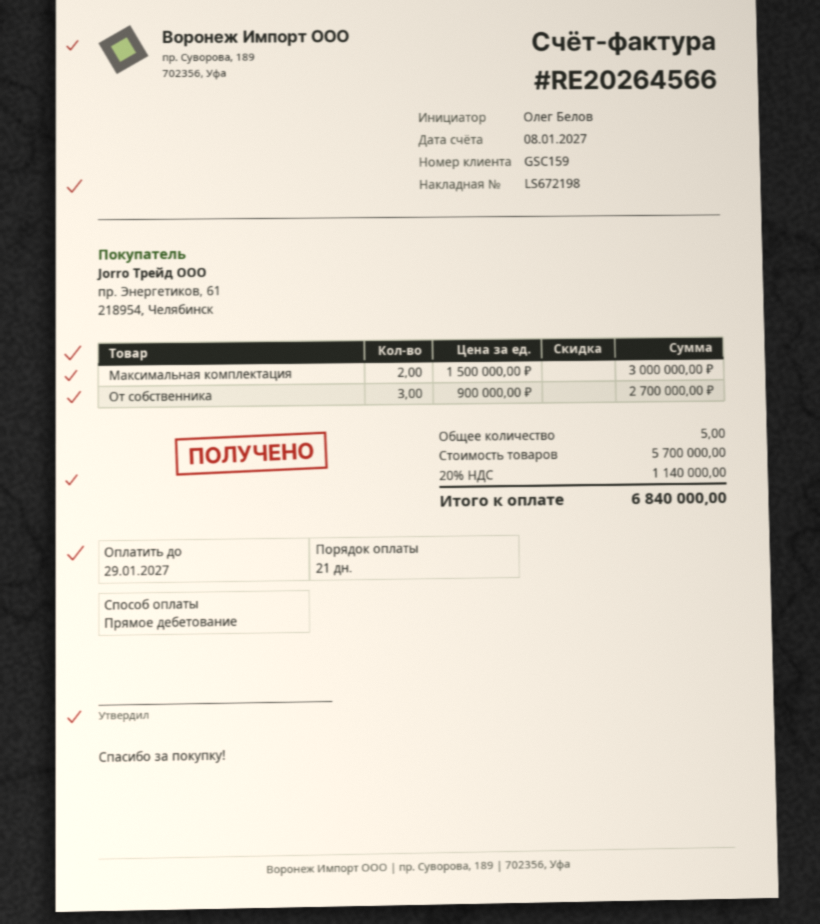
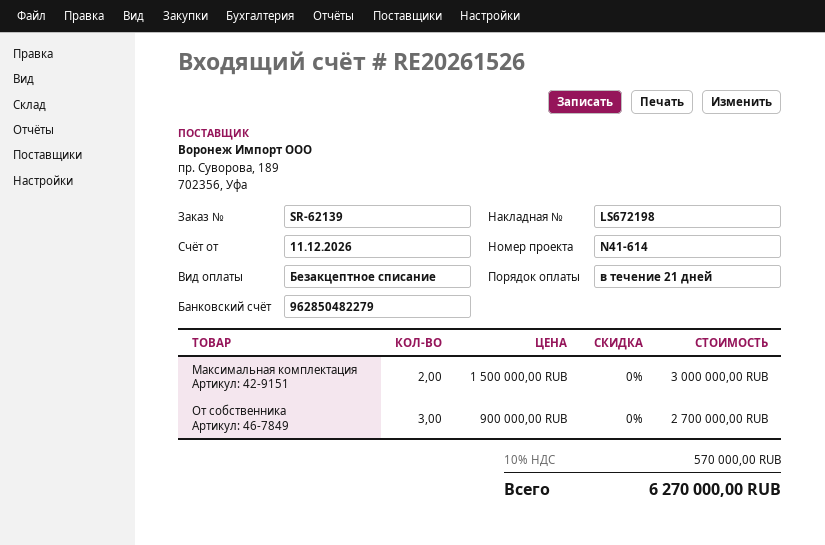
invoice number: RE20264566 -> RE20261526
invoice date: 2027-01-08 -> 2026-12-11
tax: 20% = 1140000.00 -> 10% = 570000.00
total: 6840000.00 -> 6270000.00

